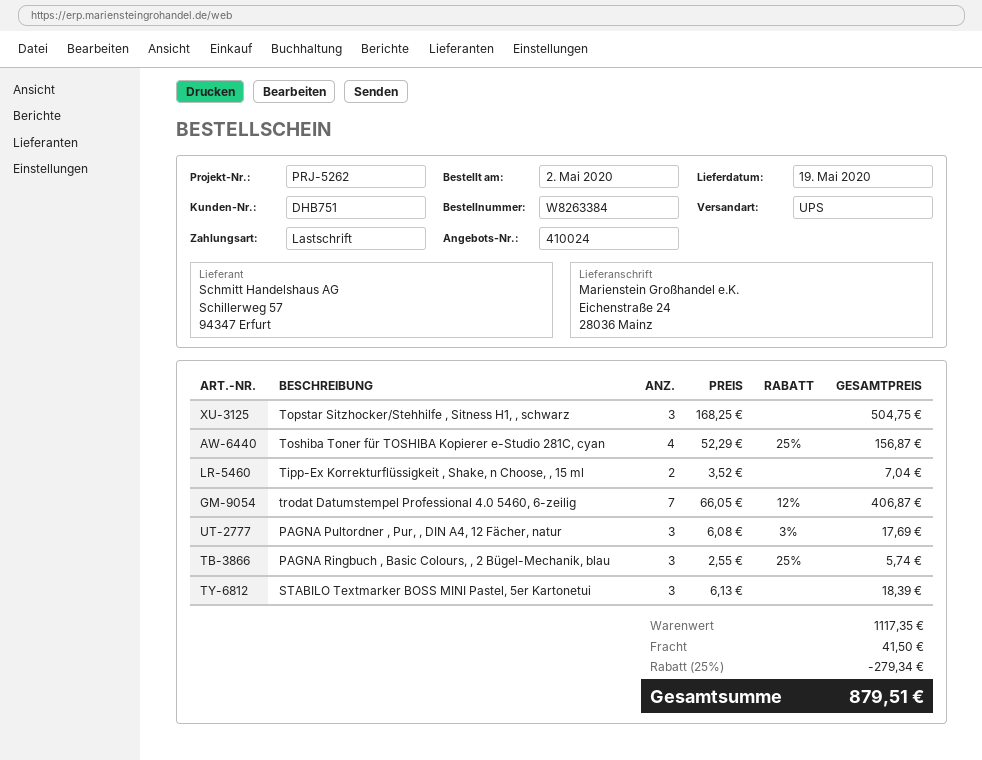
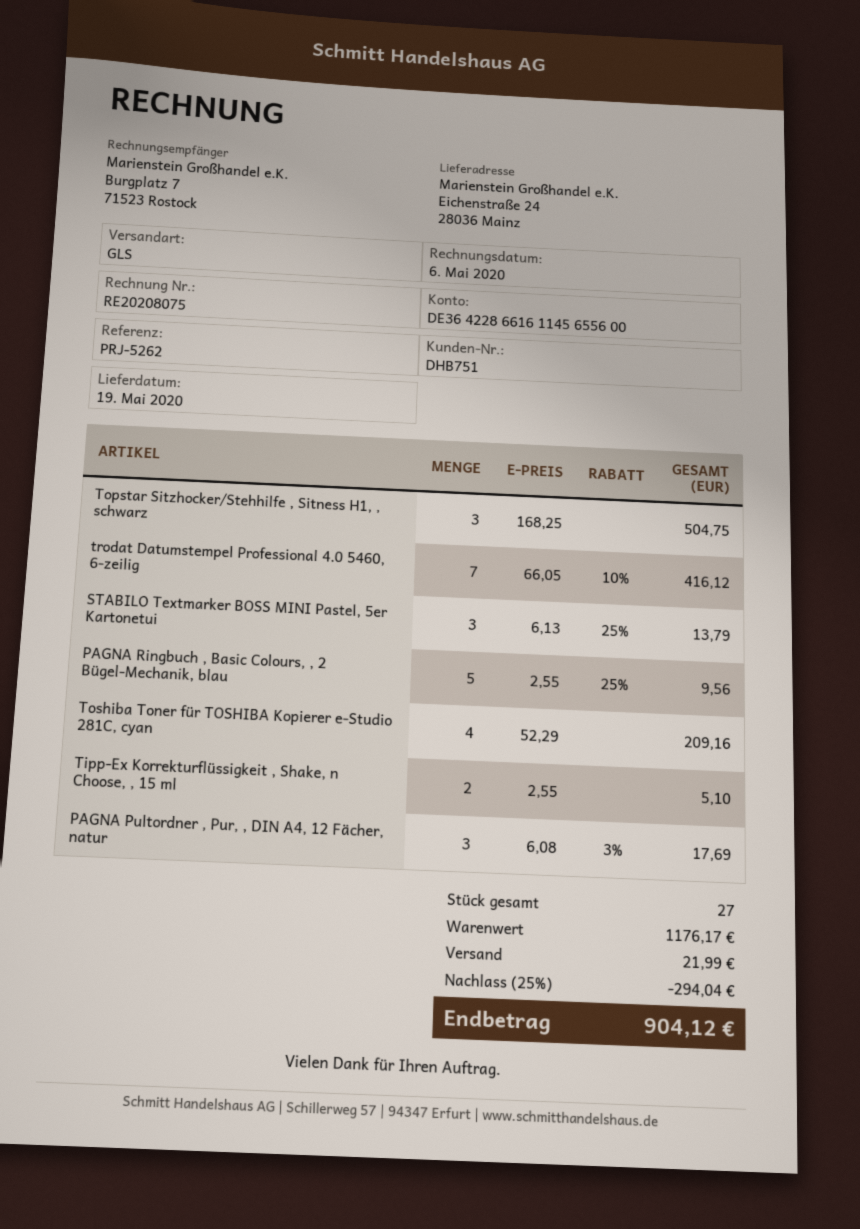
shipping method: UPS -> GLS
Toshiba Toner für TOSHIBA Kopierer e-Studio 281C, cyan: 4 x 52.29 - 25% = 156.87 -> 4 x 52.29 = 209.16
Tipp-Ex Korrekturflüssigkeit , Shake, n Choose, , 15 ml: 2 x 3.52 = 7.04 -> 2 x 2.55 = 5.10
trodat Datumstempel Professional 4.0 5460, 6-zeilig: 7 x 66.05 - 12% = 406.87 -> 7 x 66.05 - 10% = 416.12
PAGNA Ringbuch , Basic Colours, , 2 Bügel-Mechanik, blau: 3 x 2.55 - 25% = 5.74 -> 5 x 2.55 - 25% = 9.56
STABILO Textmarker BOSS MINI Pastel, 5er Kartonetui: 3 x 6.13 = 18.39 -> 3 x 6.13 - 25% = 13.79
subtotal: 1117.35 -> 1176.17
discount: 25% = 279.34 -> 25% = 294.04
shipping: 41.50 -> 21.99
total: 879.51 -> 904.12

